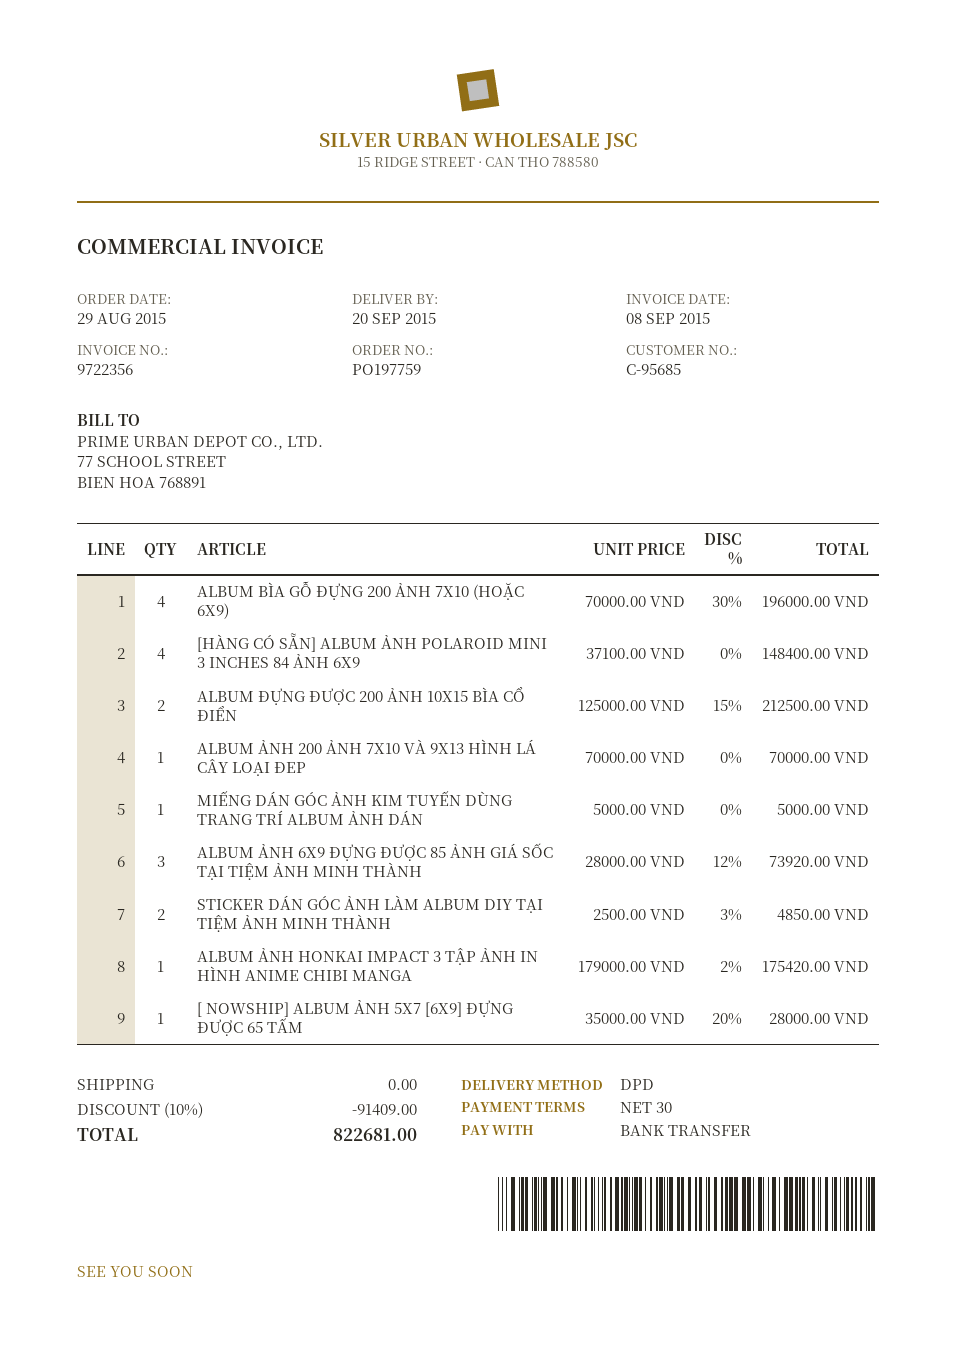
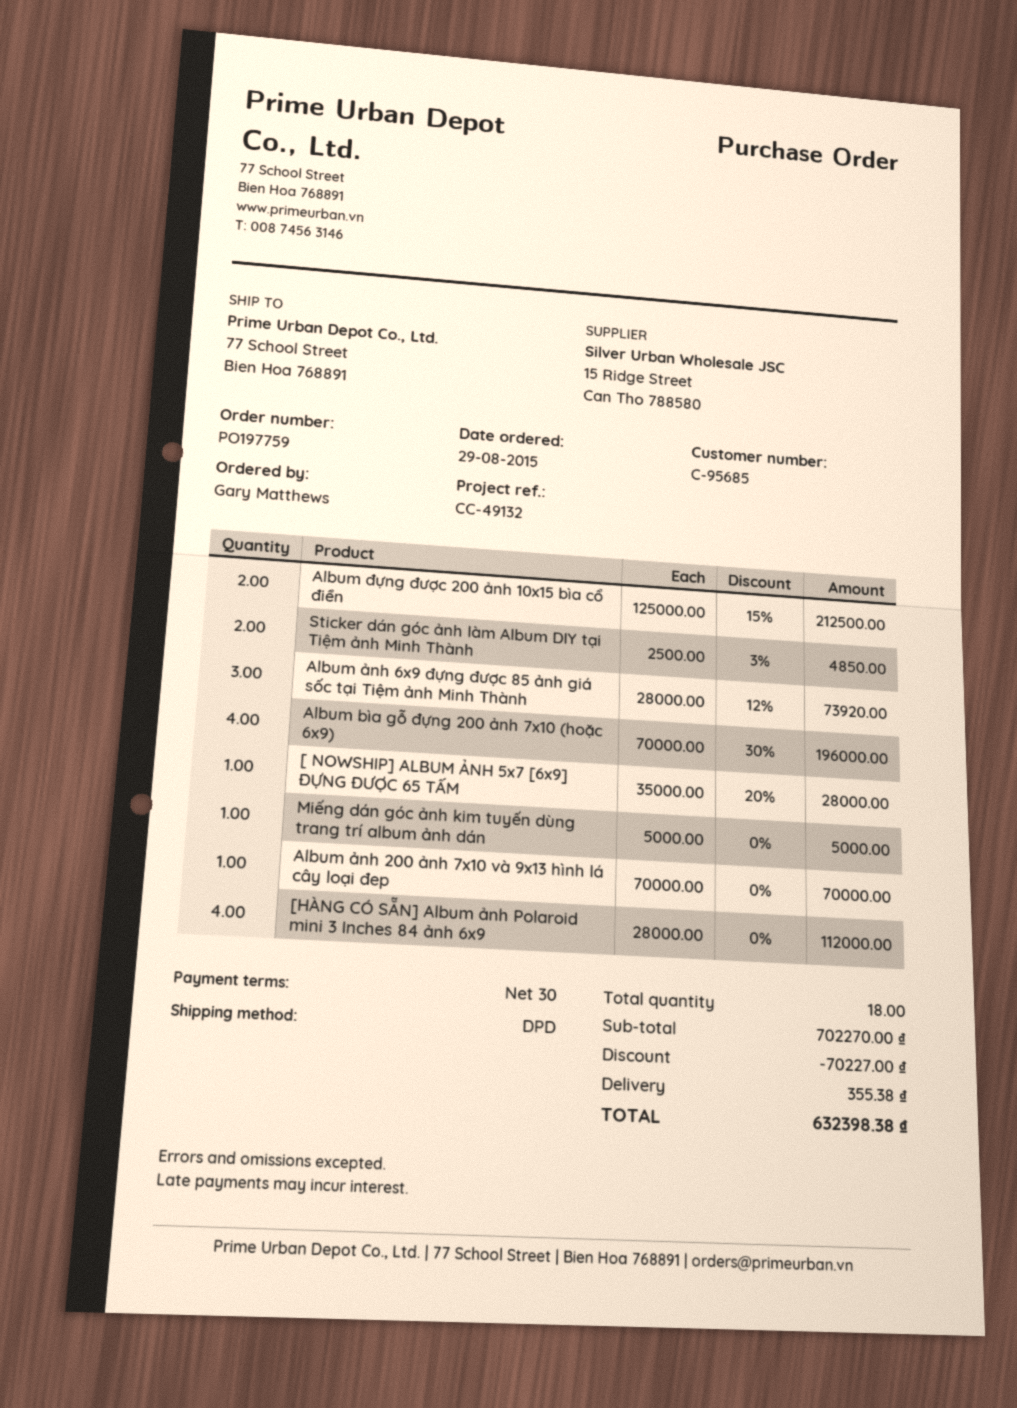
[HÀNG CÓ SẴN] ALBUM ẢNH POLAROID MINI 3 INCHES 84 ẢNH 6X9: 4 x 37100.00 = 148400.00 -> 4 x 28000.00 = 112000.00
ALBUM ẢNH HONKAI IMPACT 3 TẬP ẢNH IN HÌNH ANIME CHIBI MANGA: 1 x 179000.00 - 2% = 175420.00 -> none
discount: 91409.00 -> 70227.00
shipping: 0.00 -> 355.38
total: 822681.00 -> 632398.38

